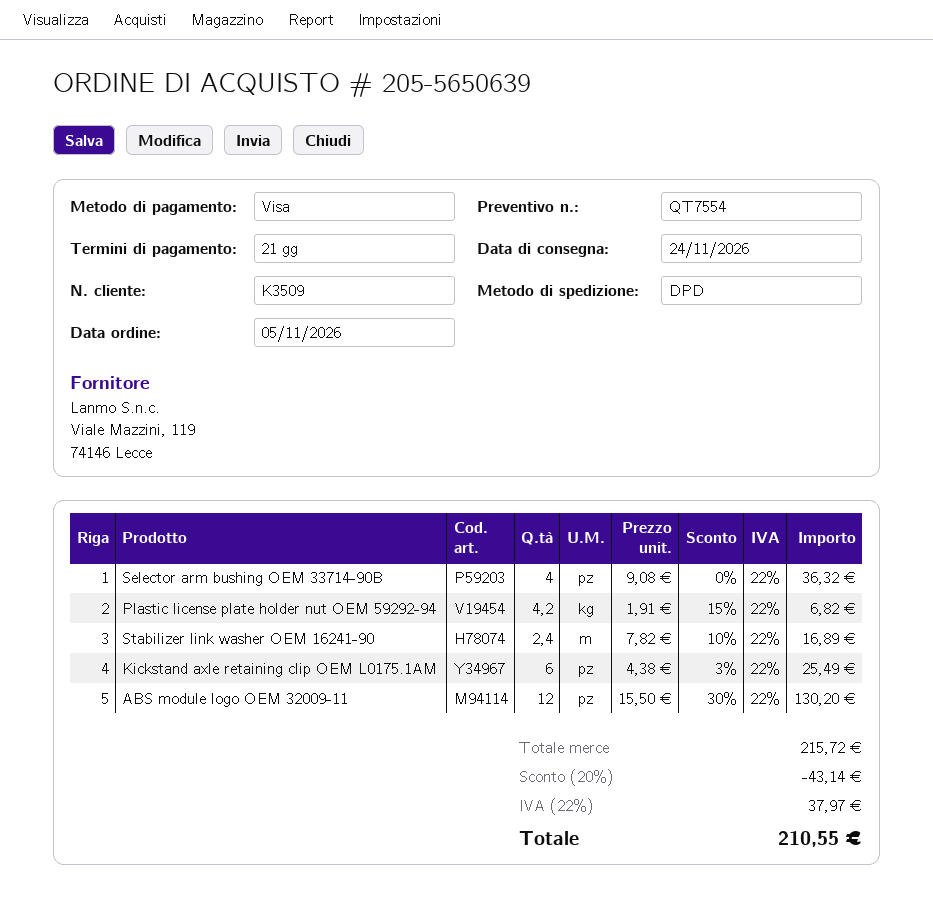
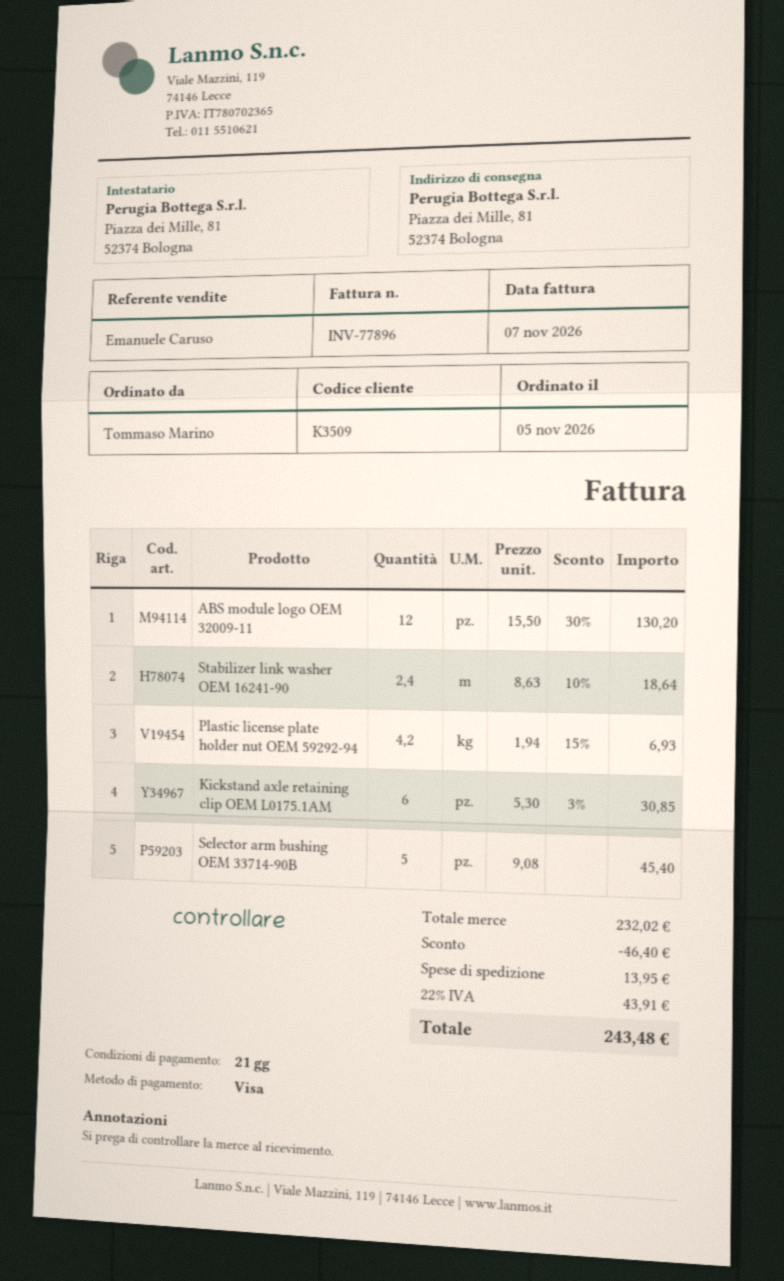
Selector arm bushing OEM 33714-90B: 4 x 9.08 = 36.32 -> 5 x 9.08 = 45.40
Plastic license plate holder nut OEM 59292-94: 4.2 x 1.91 - 15% = 6.82 -> 4.2 x 1.94 - 15% = 6.93
Stabilizer link washer OEM 16241-90: 2.4 x 7.82 - 10% = 16.89 -> 2.4 x 8.63 - 10% = 18.64
Kickstand axle retaining clip OEM L0175.1AM: 6 x 4.38 - 3% = 25.49 -> 6 x 5.30 - 3% = 30.85
subtotal: 215.72 -> 232.02
discount: 43.14 -> 46.40
shipping: none -> 13.95
tax: 22% = 37.97 -> 22% = 43.91
total: 210.55 -> 243.48

